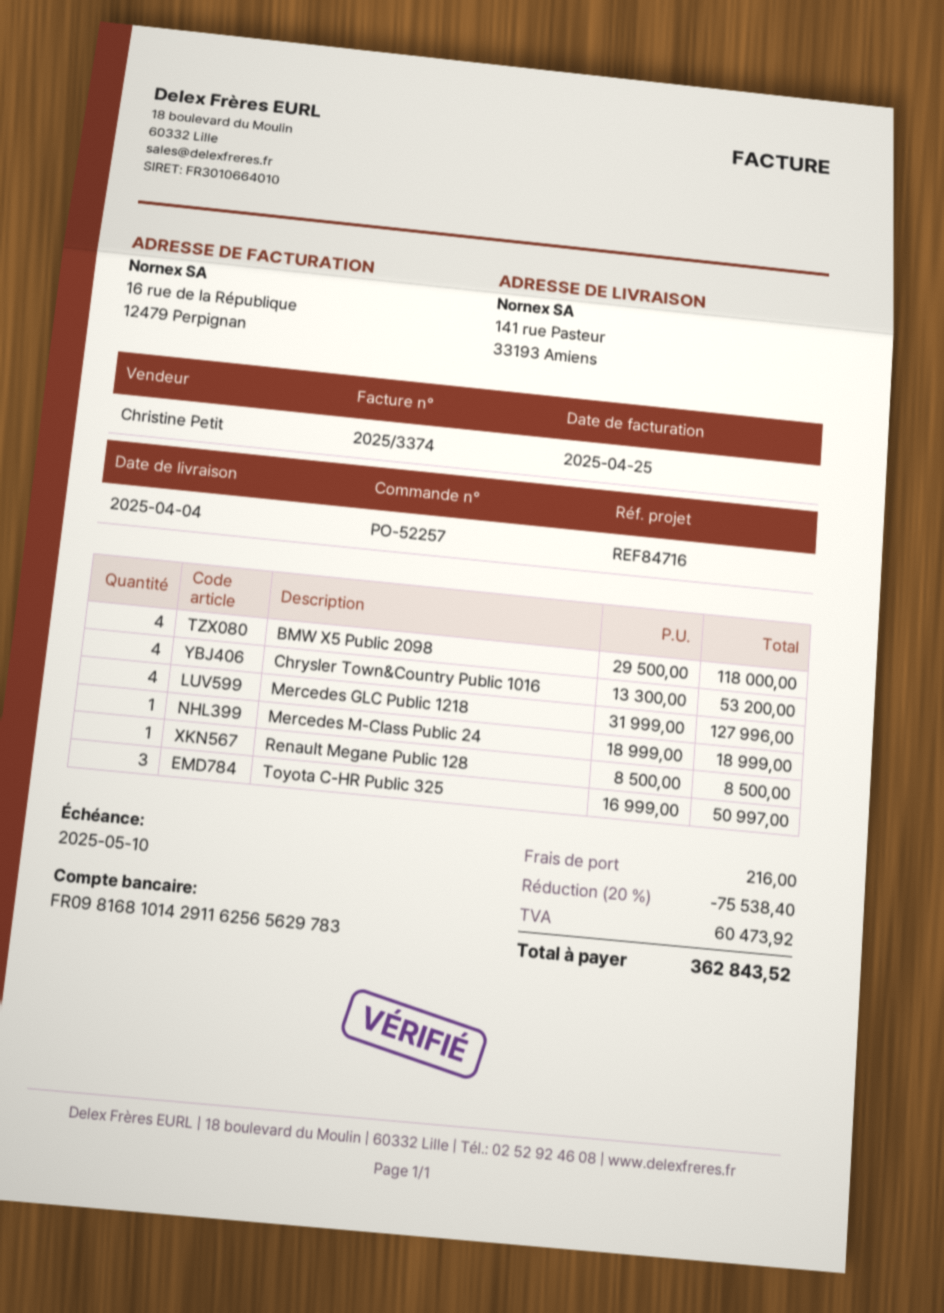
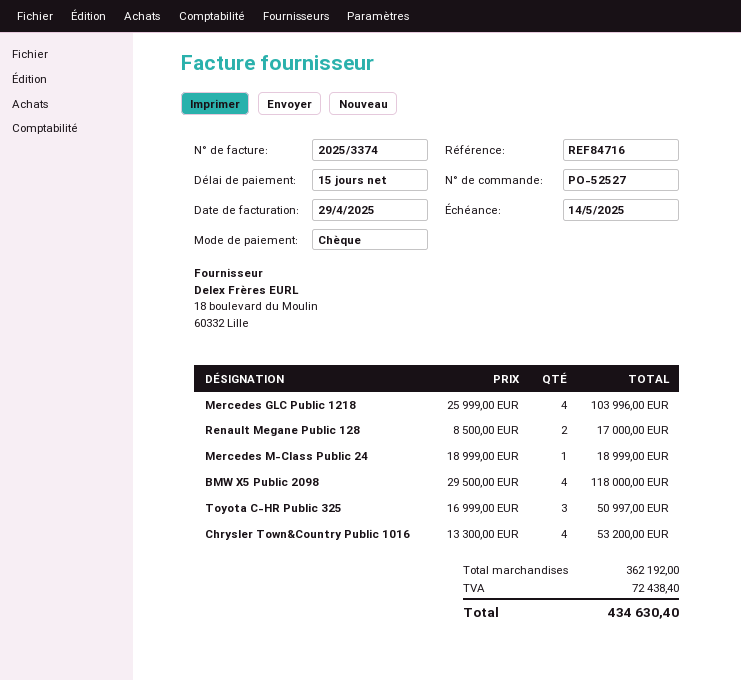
order number: PO-52257 -> PO-52527
invoice date: 2025-04-25 -> 2025-04-29
due date: 2025-05-10 -> 2025-05-14
Mercedes GLC Public 1218: 4 x 31999.00 = 127996.00 -> 4 x 25999.00 = 103996.00
Renault Megane Public 128: 1 x 8500.00 = 8500.00 -> 2 x 8500.00 = 17000.00
discount: 20% = 75538.40 -> none
shipping: 216.00 -> none
tax: 60473.92 -> 72438.40
total: 362843.52 -> 434630.40

